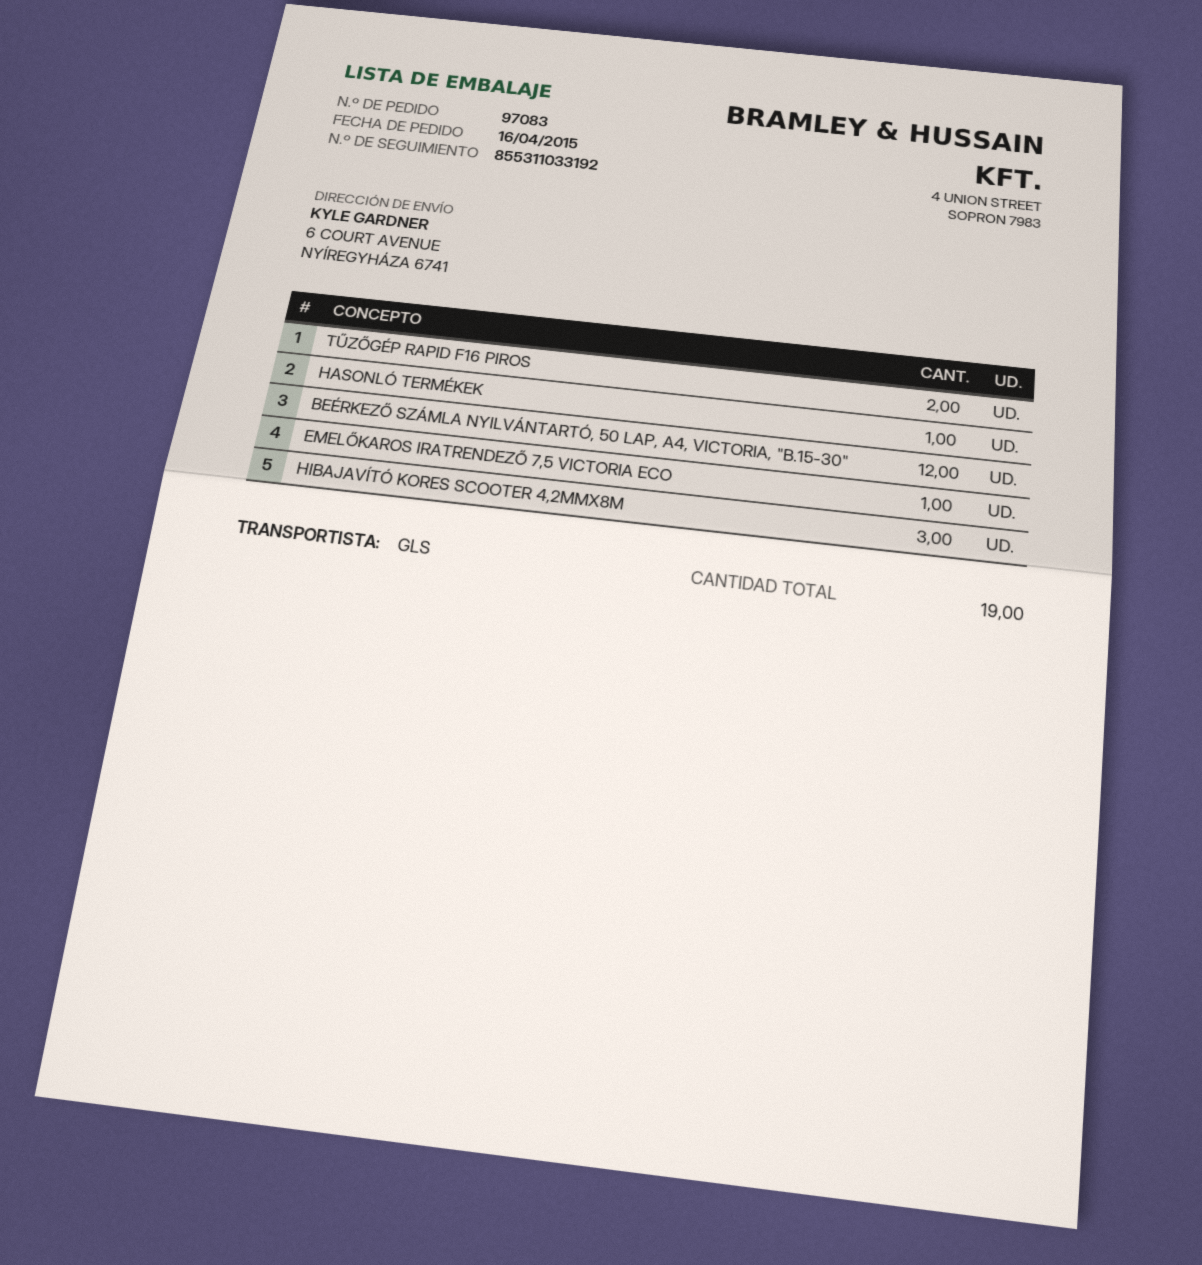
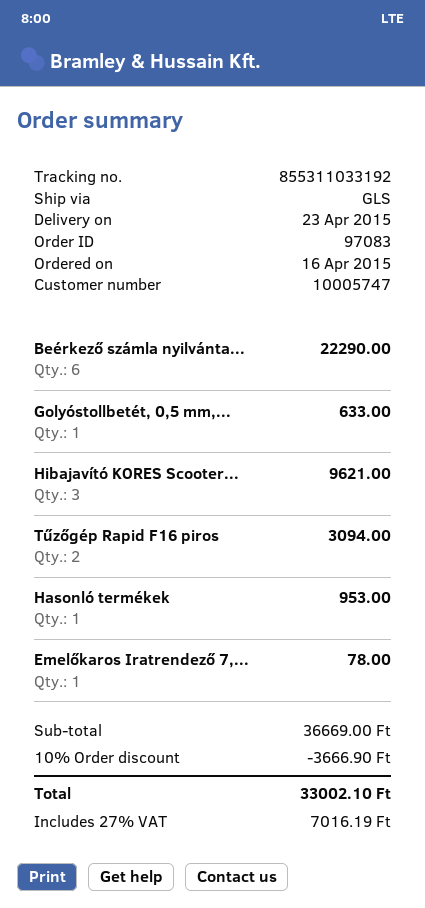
BEÉRKEZŐ SZÁMLA NYILVÁNTARTÓ, 50 LAP, A4, VICTORIA, "B.15-30": 12 -> 6
Golyóstollbetét, 0,5 mm,...: none -> 1

